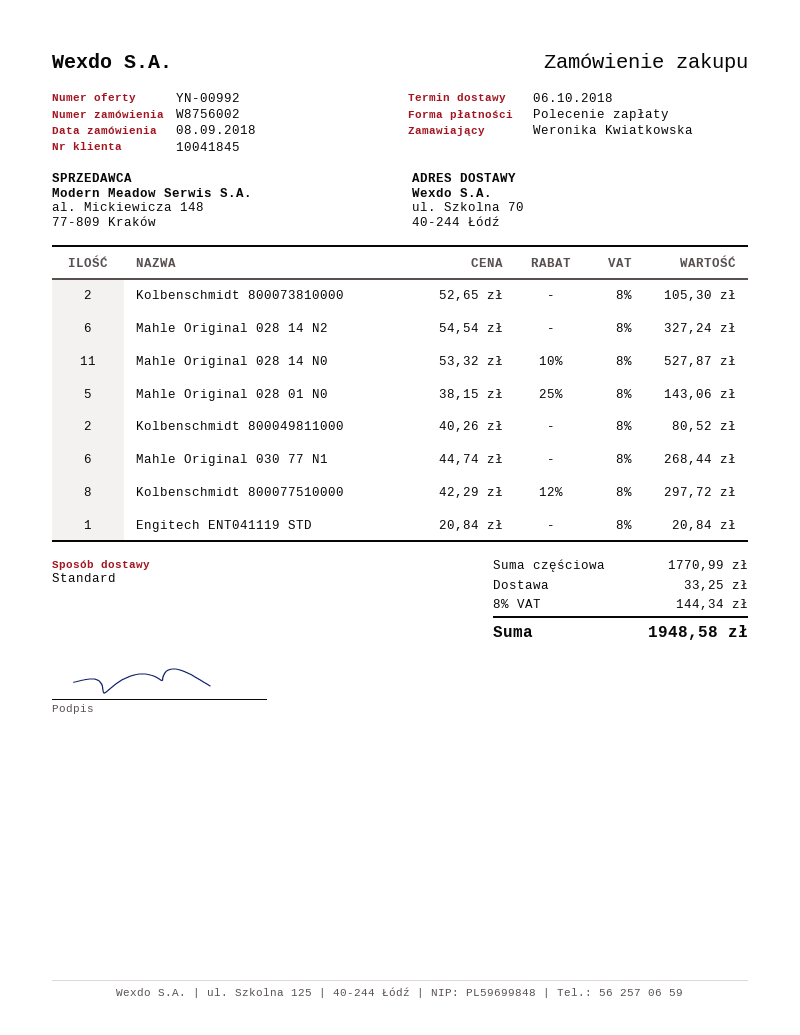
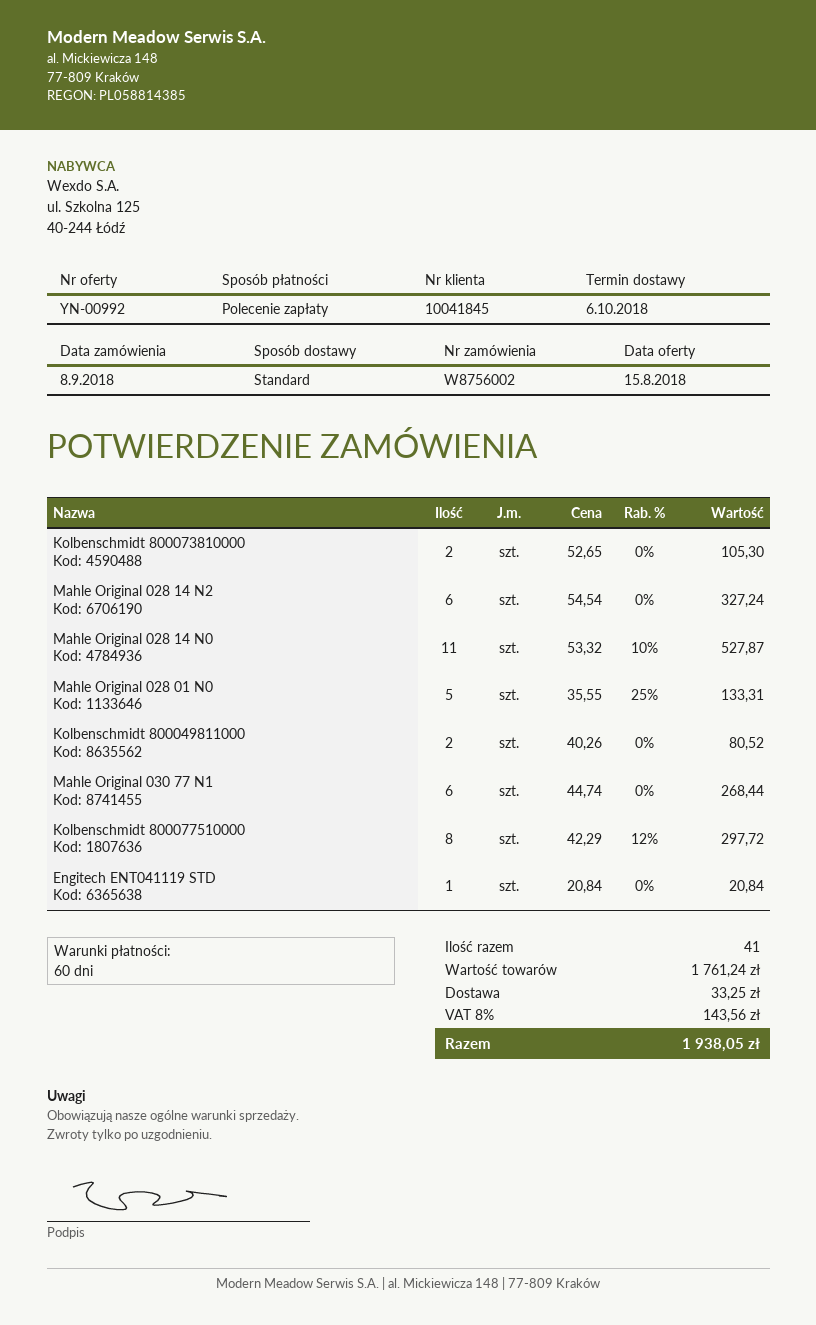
Mahle Original 028 01 N0: 5 x 38.15 - 25% = 143.06 -> 5 x 35.55 - 25% = 133.31
subtotal: 1770.99 -> 1761.24
tax: 8% = 144.34 -> 8% = 143.56
total: 1948.58 -> 1938.05

